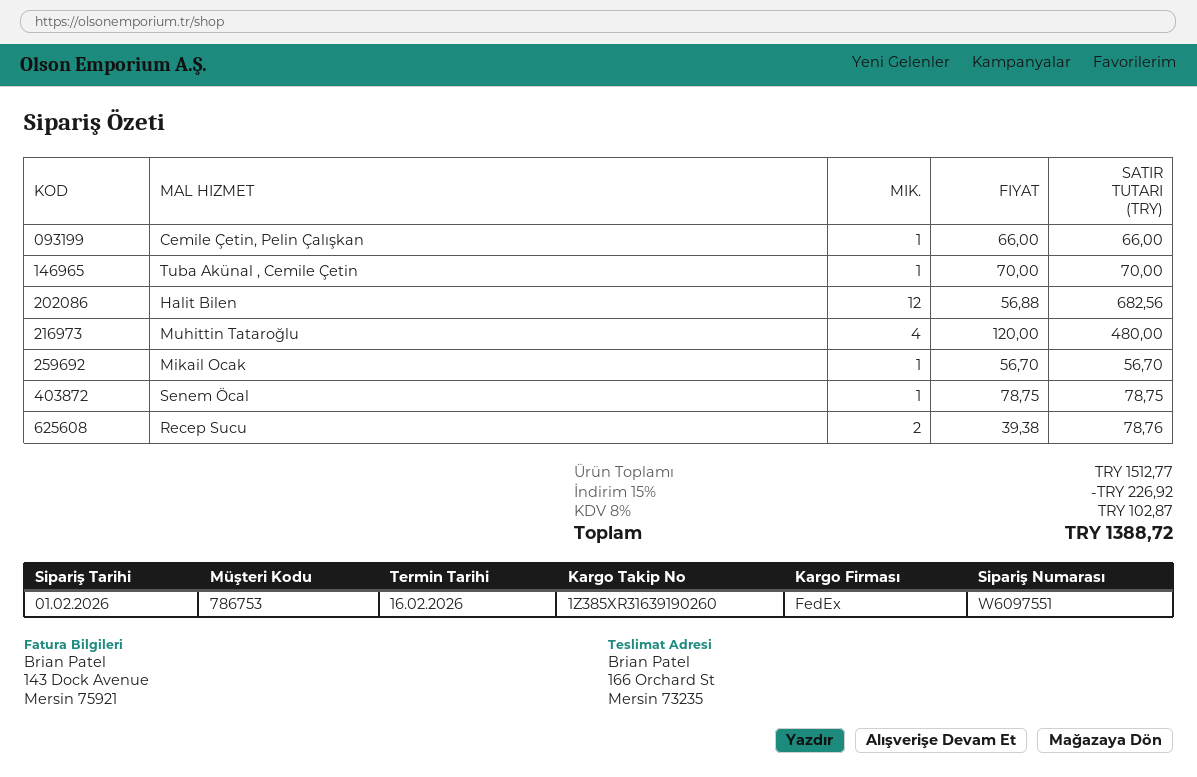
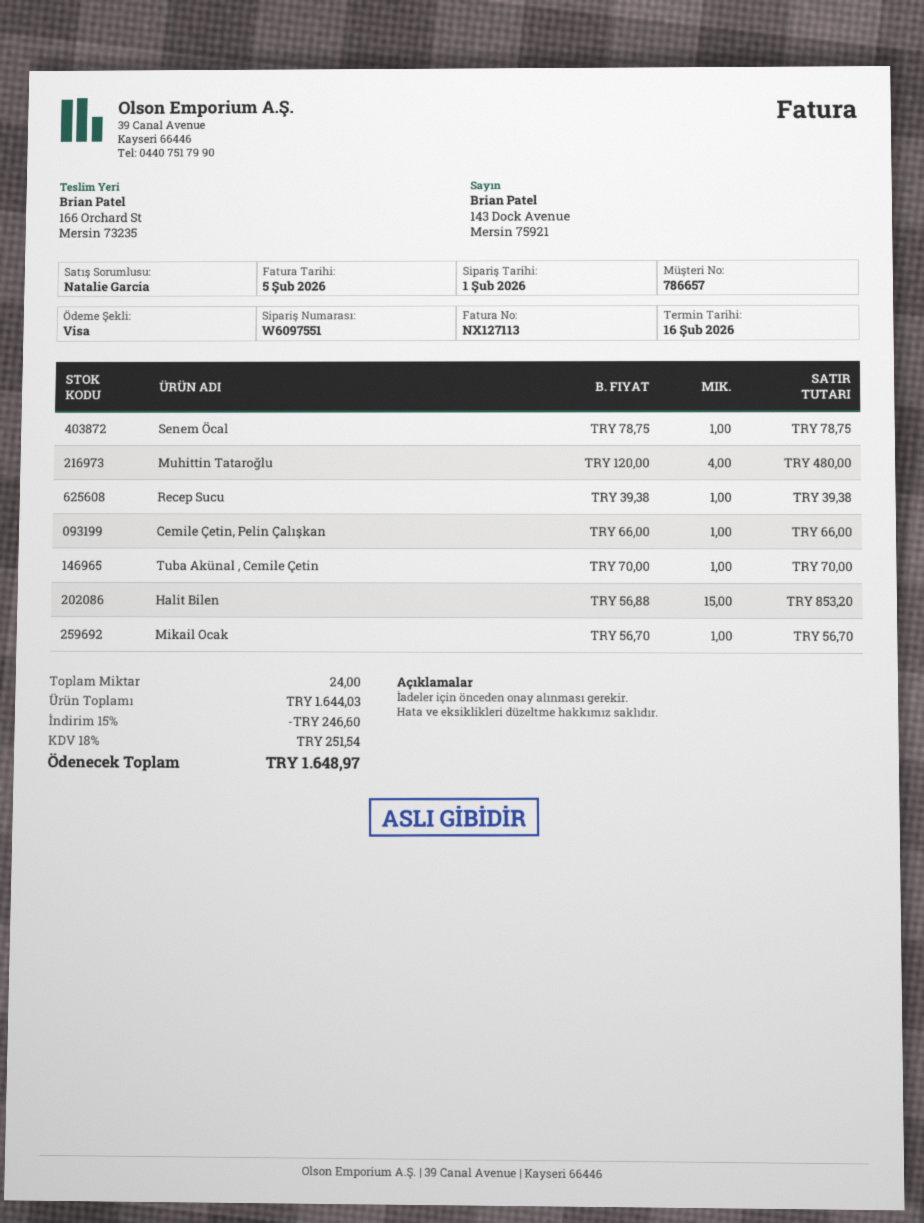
customer number: 786753 -> 786657
Halit Bilen: 12 x 56.88 = 682.56 -> 15 x 56.88 = 853.20
Recep Sucu: 2 x 39.38 = 78.76 -> 1 x 39.38 = 39.38
subtotal: 1512.77 -> 1644.03
discount: 15% = 226.92 -> 15% = 246.60
tax: 8% = 102.87 -> 18% = 251.54
total: 1388.72 -> 1648.97

